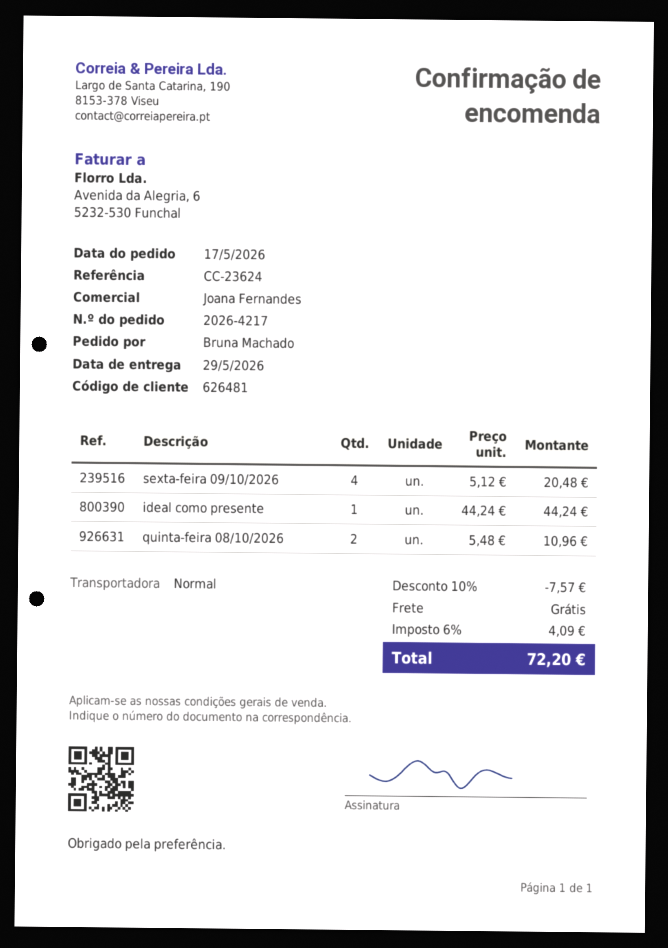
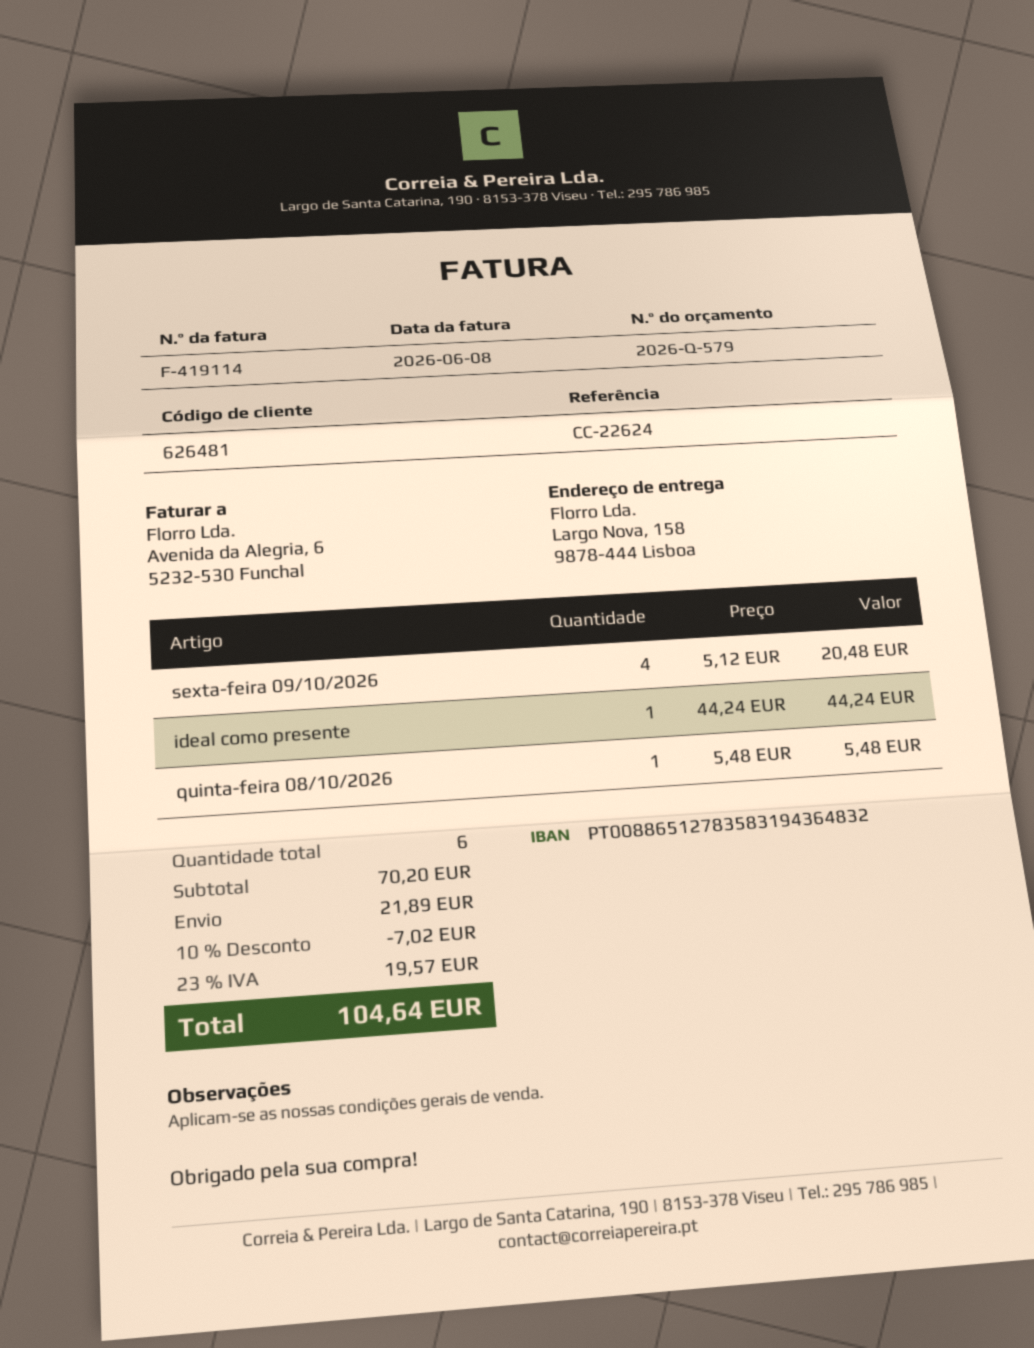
reference: CC-23624 -> CC-22624
quinta-feira 08/10/2026: 2 x 5.48 = 10.96 -> 1 x 5.48 = 5.48
discount: 10% = 7.57 -> 10% = 7.02
shipping: 0.00 -> 21.89
tax: 6% = 4.09 -> 23% = 19.57
total: 72.20 -> 104.64

